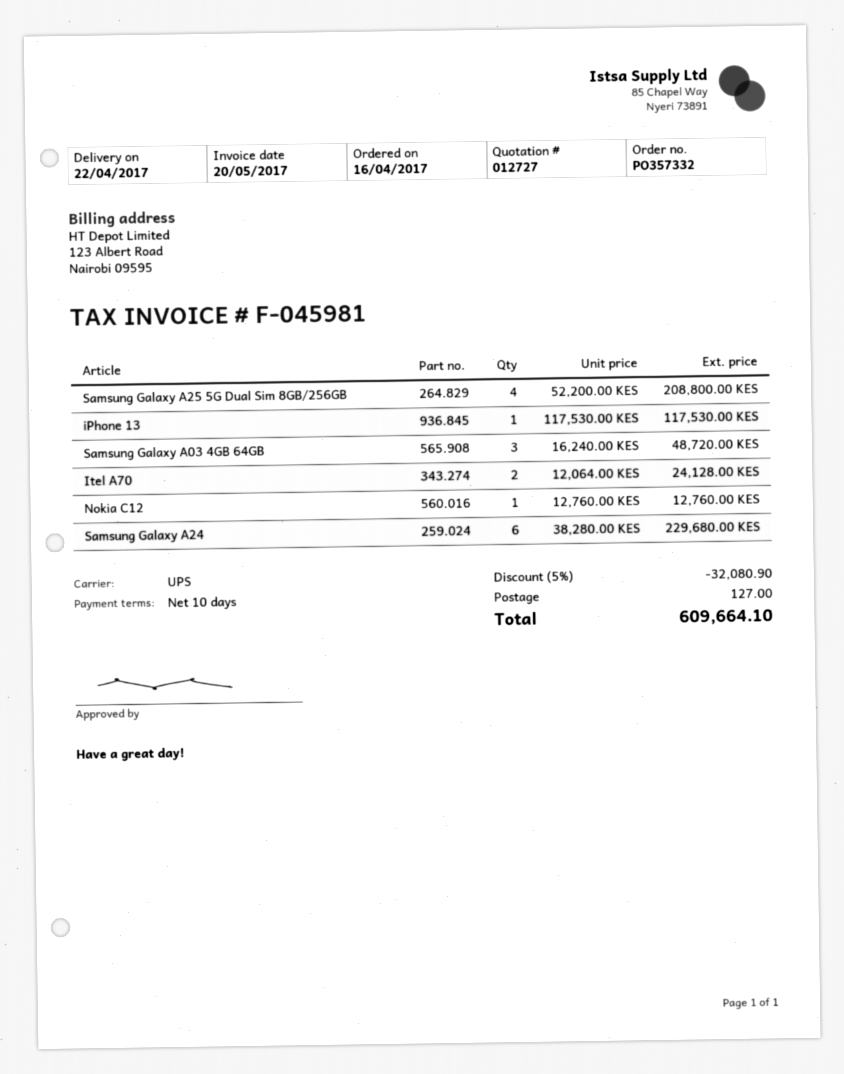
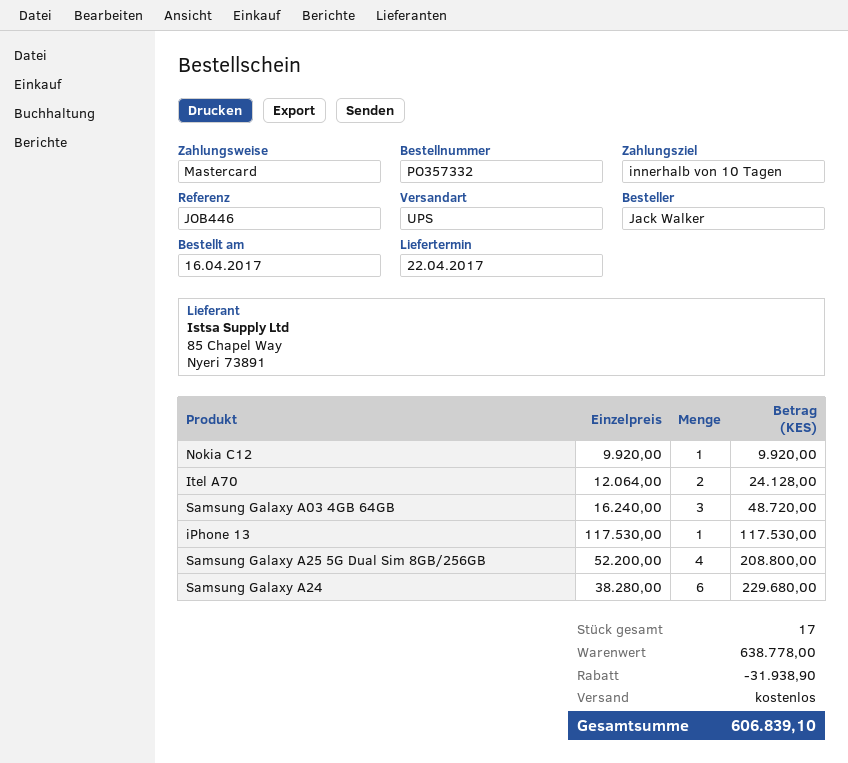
Nokia C12: 1 x 12760.00 = 12760.00 -> 1 x 9920.00 = 9920.00
discount: 32080.90 -> 31938.90
shipping: 127.00 -> 0.00
total: 609664.10 -> 606839.10

